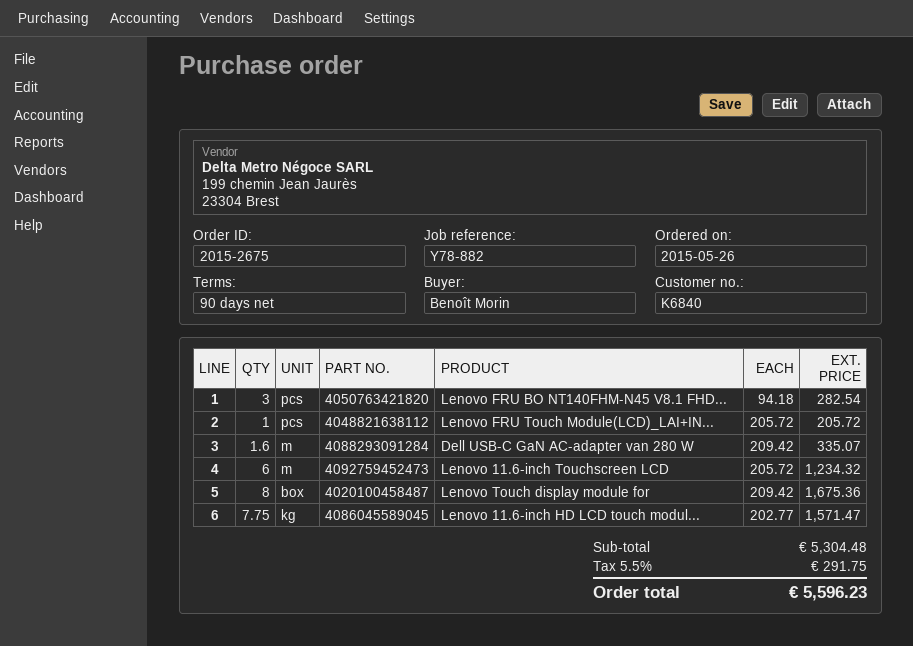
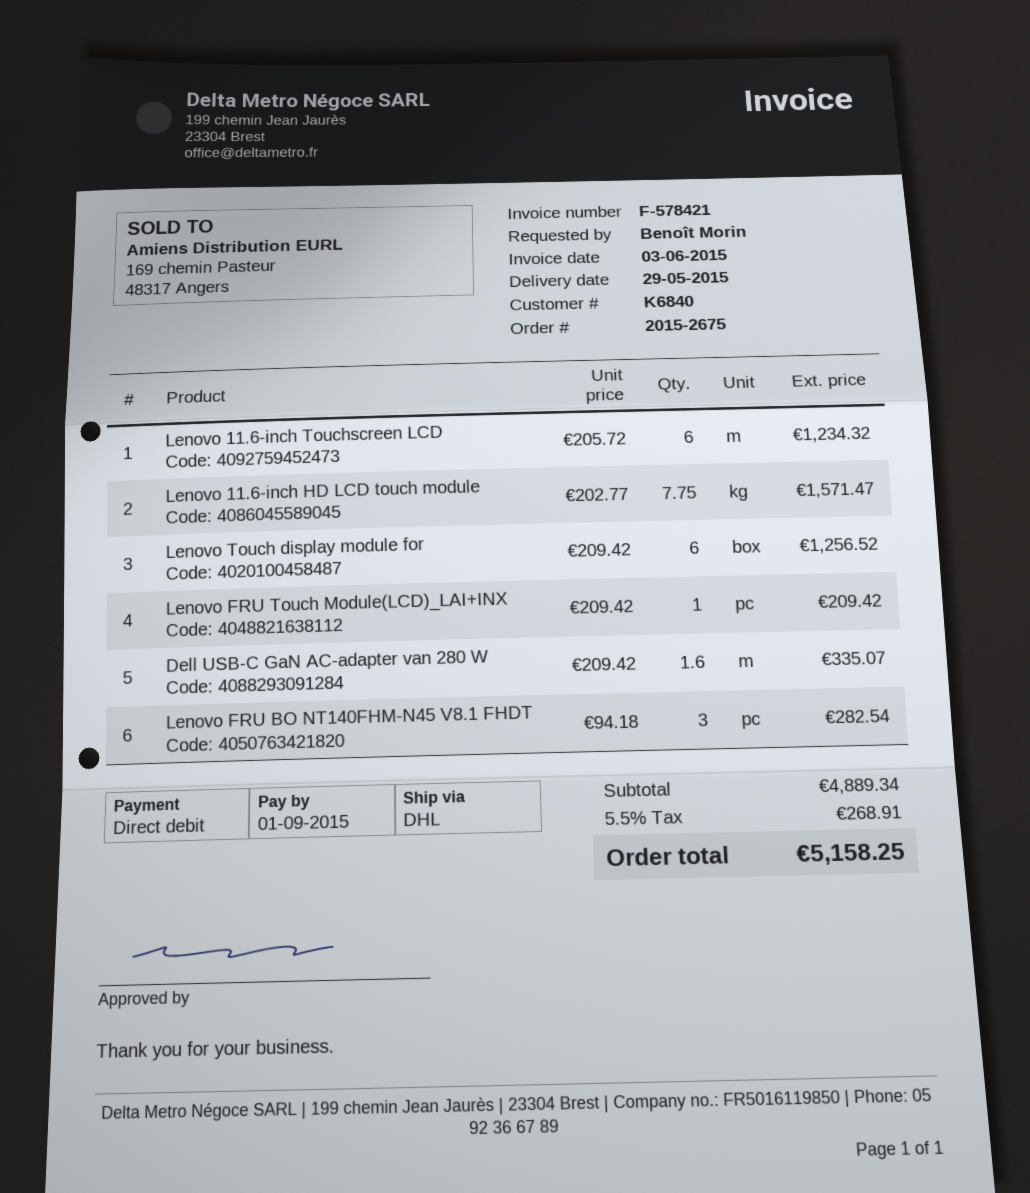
Lenovo FRU Touch Module(LCD)_LAI+IN...: 1 x 205.72 = 205.72 -> 1 x 209.42 = 209.42
Lenovo Touch display module for: 8 x 209.42 = 1675.36 -> 6 x 209.42 = 1256.52
subtotal: 5304.48 -> 4889.34
tax: 5.5% = 291.75 -> 5.5% = 268.91
total: 5596.23 -> 5158.25

